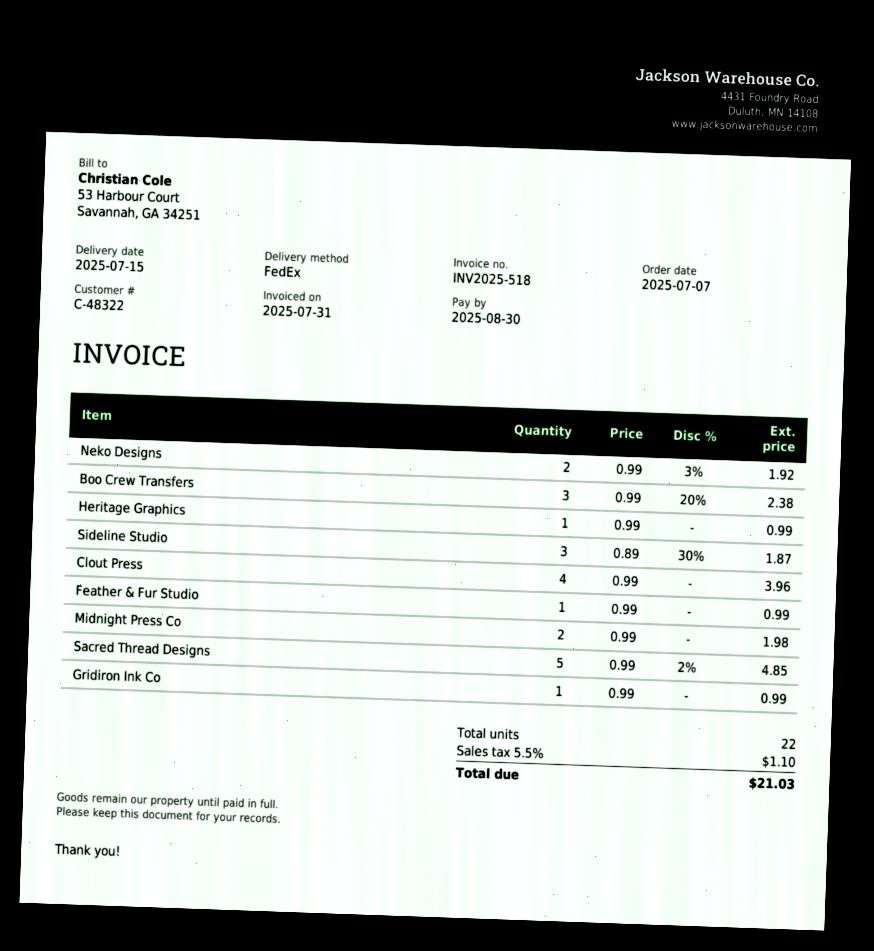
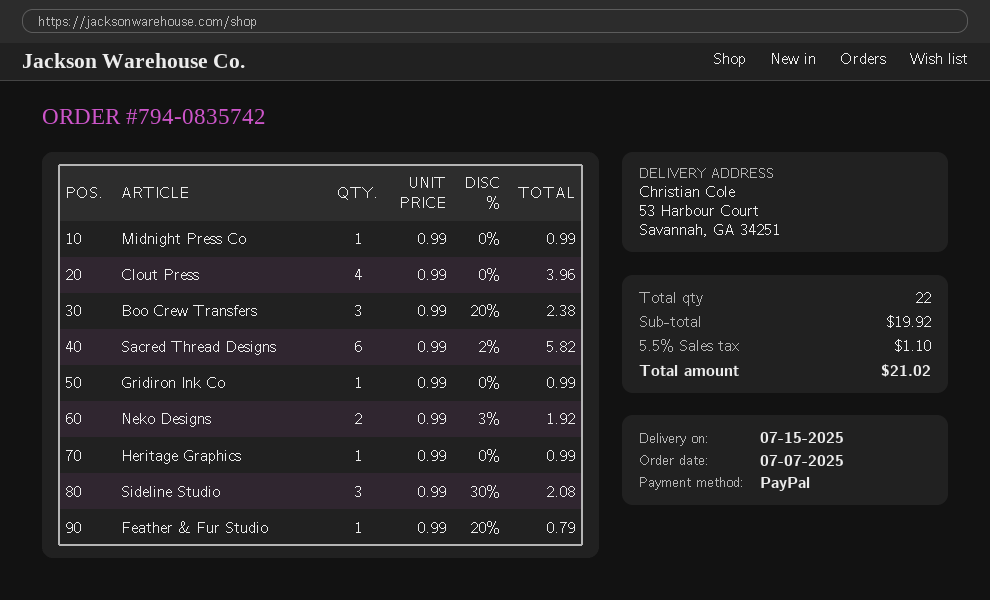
Sideline Studio: 3 x 0.89 - 30% = 1.87 -> 3 x 0.99 - 30% = 2.08
Feather & Fur Studio: 1 x 0.99 = 0.99 -> 1 x 0.99 - 20% = 0.79
Midnight Press Co: 2 x 0.99 = 1.98 -> 1 x 0.99 = 0.99
Sacred Thread Designs: 5 x 0.99 - 2% = 4.85 -> 6 x 0.99 - 2% = 5.82
total: 21.03 -> 21.02

